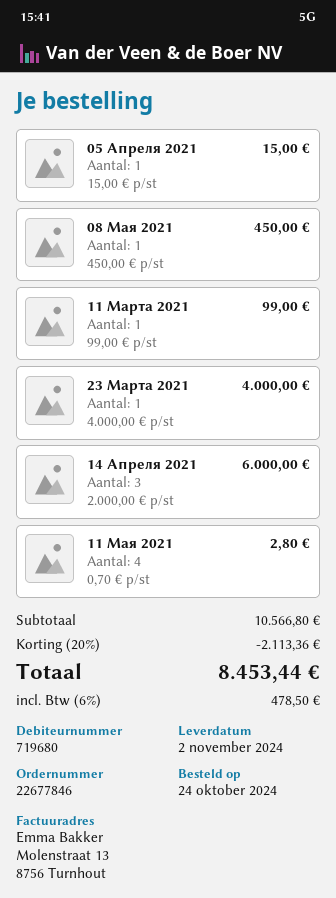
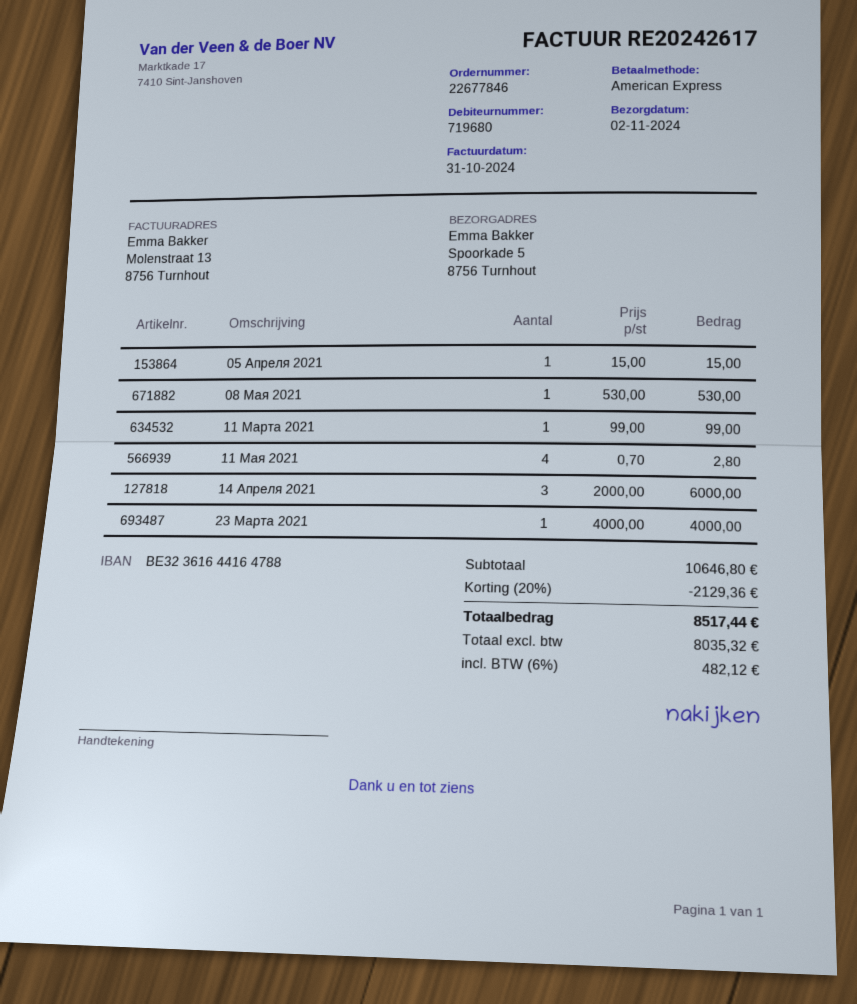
08 Мая 2021: 1 x 450.00 = 450.00 -> 1 x 530.00 = 530.00
subtotal: 10566.80 -> 10646.80
discount: 20% = 2113.36 -> 20% = 2129.36
tax: 6% = 478.50 -> 6% = 482.12
total: 8453.44 -> 8517.44

